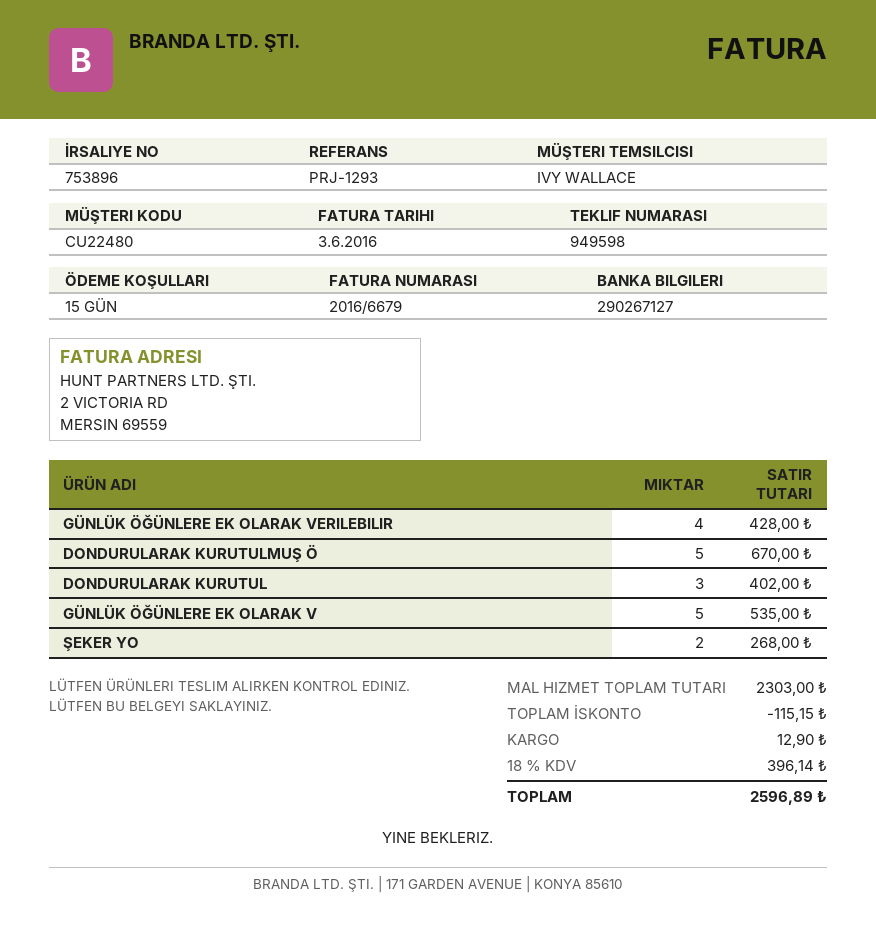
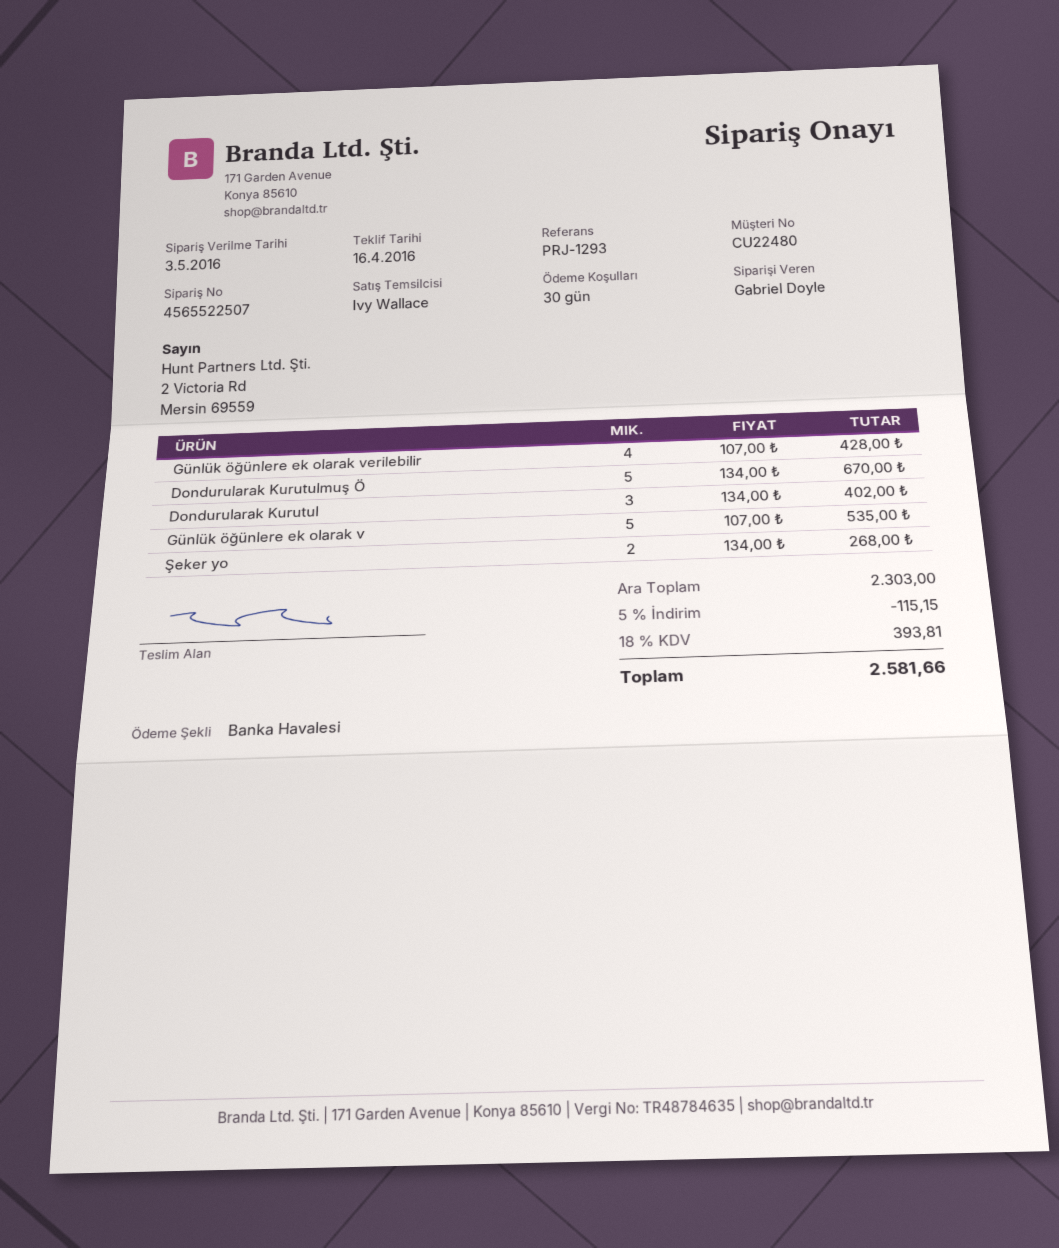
payment terms: 15 days -> 30 days
shipping: 12.90 -> none
tax: 18% = 396.14 -> 18% = 393.81
total: 2596.89 -> 2581.66

